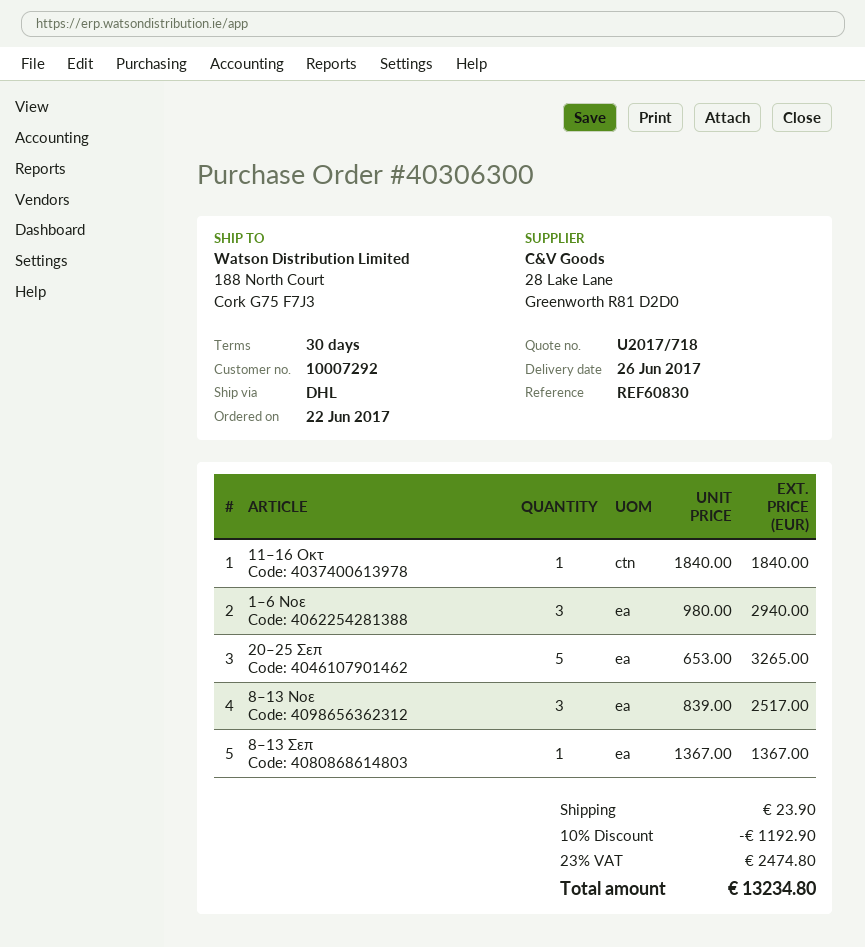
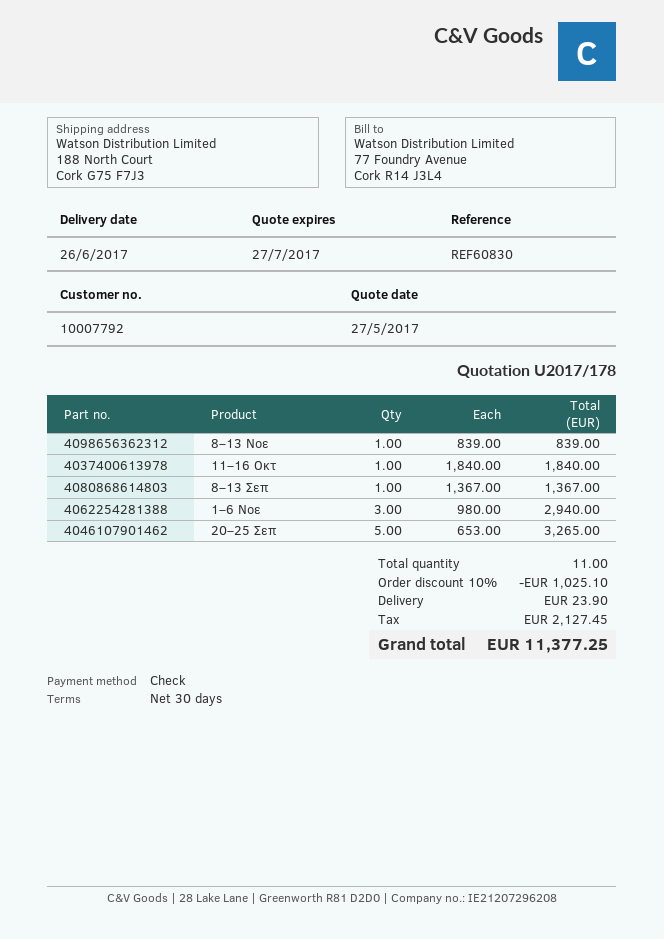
quote number: U2017/718 -> U2017/178
customer number: 10007292 -> 10007792
8–13 Νοε: 3 x 839.00 = 2517.00 -> 1 x 839.00 = 839.00
discount: 10% = 1192.90 -> 10% = 1025.10
tax: 2474.80 -> 2127.45
total: 13234.80 -> 11377.25

